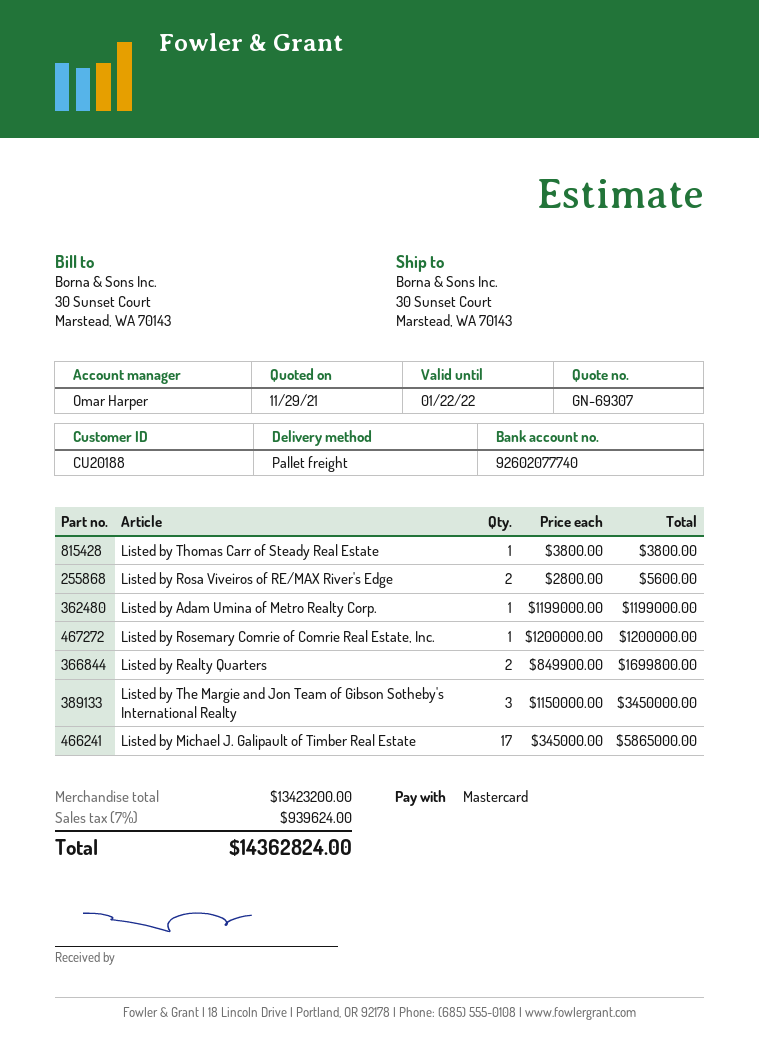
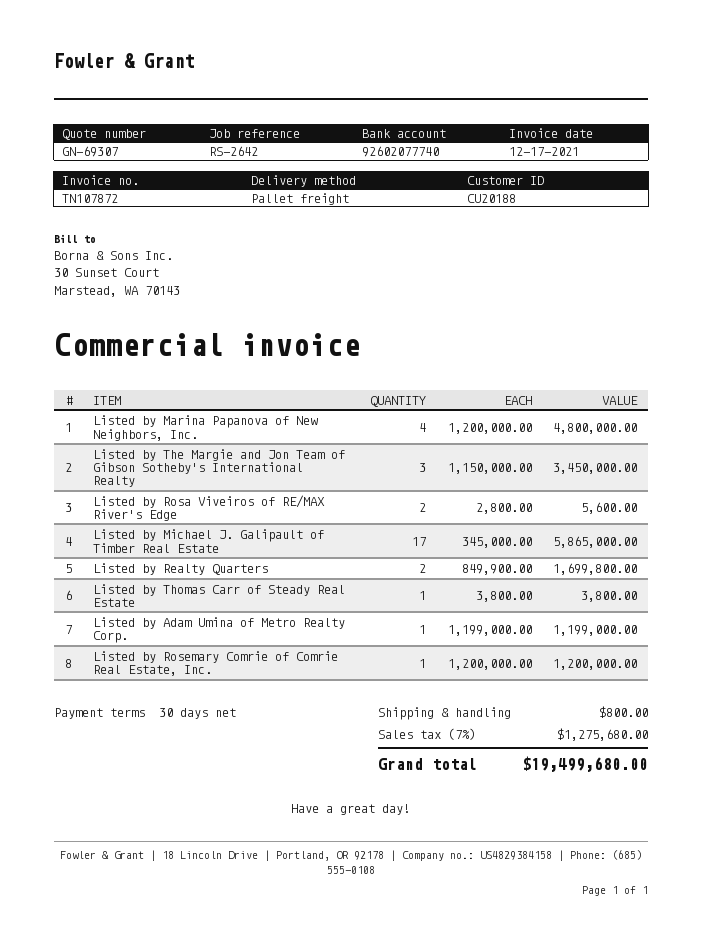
Listed by Marina Papanova of New Neighbors, Inc.: none -> 4 x 1200000.00 = 4800000.00
shipping: none -> 800.00
tax: 7% = 939624.00 -> 7% = 1275680.00
total: 14362824.00 -> 19499680.00

